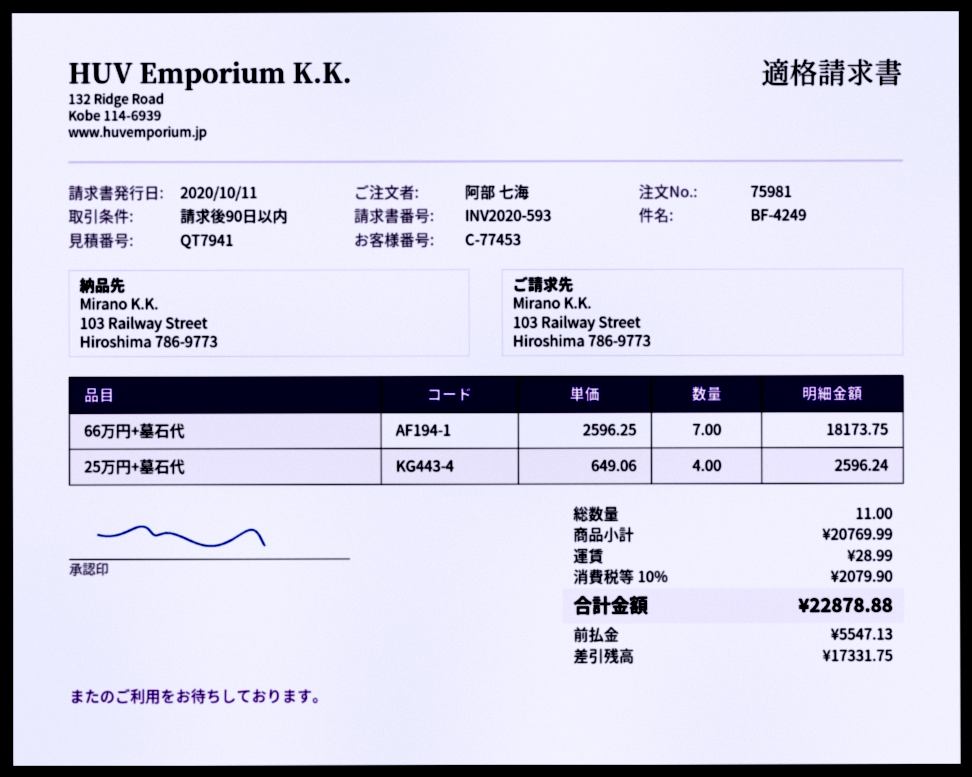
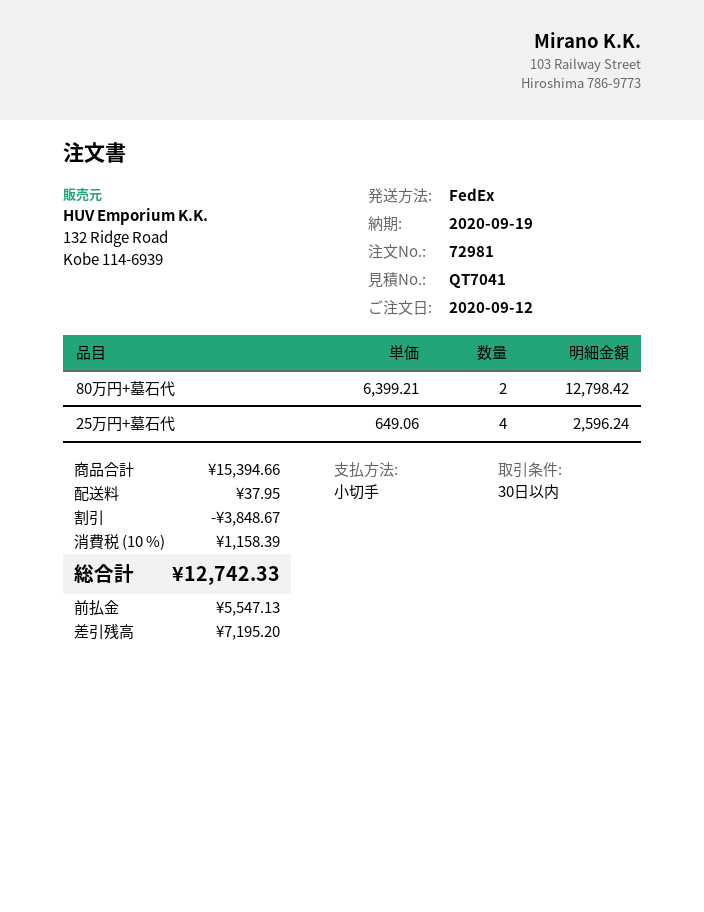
quote number: QT7941 -> QT7041
order number: 75981 -> 72981
payment terms: 90 days -> 30 days
66万円+墓石代: 7 x 2596.25 = 18173.75 -> none
80万円+墓石代: none -> 2 x 6399.21 = 12798.42
subtotal: 20769.99 -> 15394.66
discount: none -> 3848.67
shipping: 28.99 -> 37.95
tax: 10% = 2079.90 -> 10% = 1158.39
total: 22878.88 -> 12742.33
balance: 17331.75 -> 7195.20

